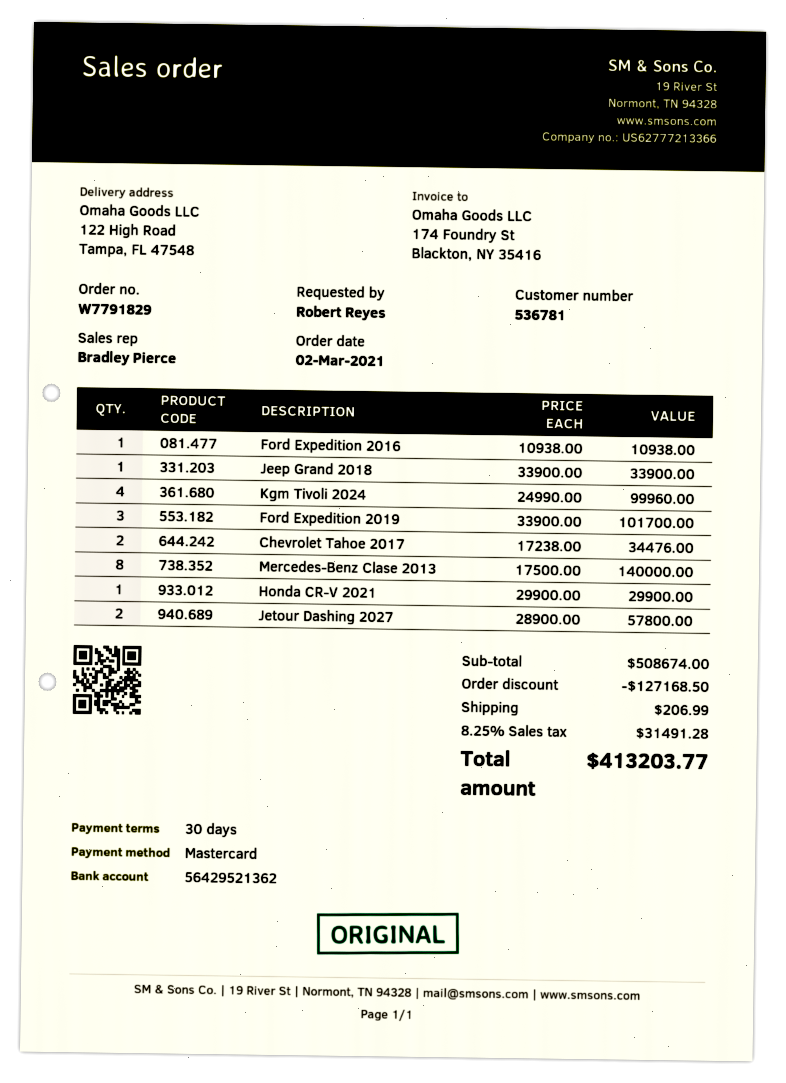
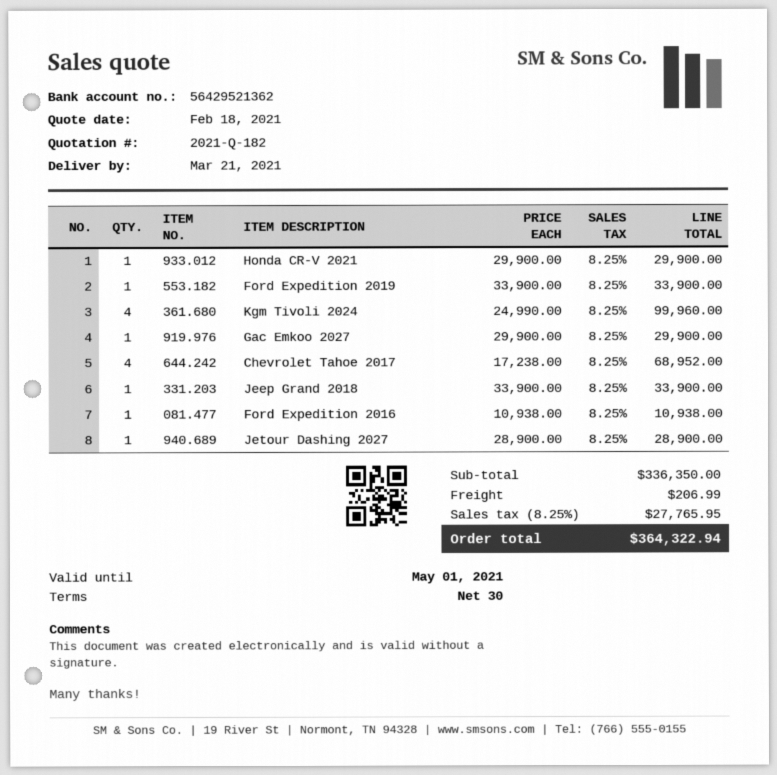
Ford Expedition 2019: 3 x 33900.00 = 101700.00 -> 1 x 33900.00 = 33900.00
Chevrolet Tahoe 2017: 2 x 17238.00 = 34476.00 -> 4 x 17238.00 = 68952.00
Mercedes-Benz Clase 2013: 8 x 17500.00 = 140000.00 -> none
Jetour Dashing 2027: 2 x 28900.00 = 57800.00 -> 1 x 28900.00 = 28900.00
Gac Emkoo 2027: none -> 1 x 29900.00 = 29900.00
subtotal: 508674.00 -> 336350.00
discount: 127168.50 -> none
tax: 8.25% = 31491.28 -> 8.25% = 27765.95
total: 413203.77 -> 364322.94

